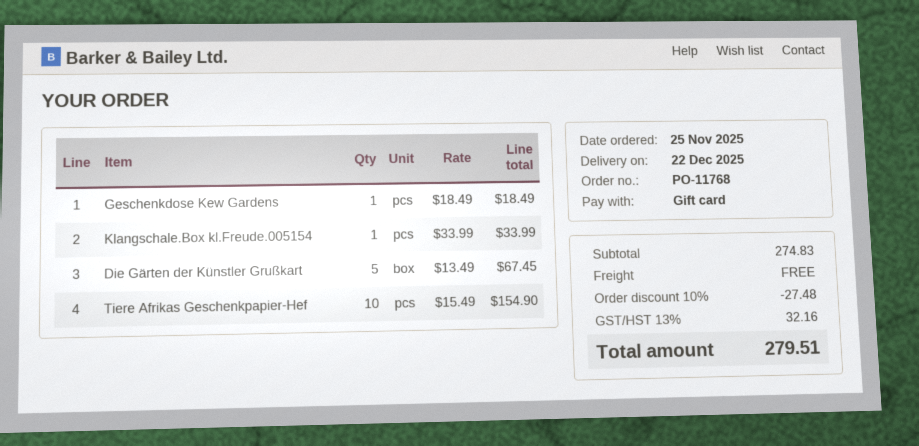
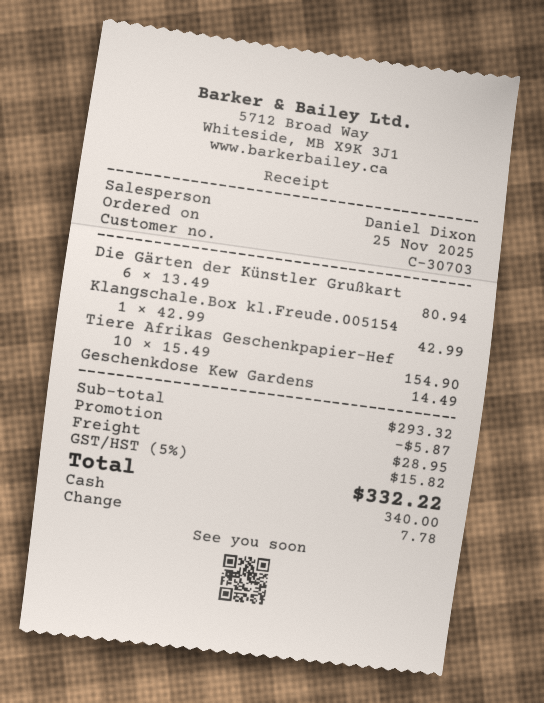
payment method: gift card -> cash
Geschenkdose Kew Gardens: 1 x 18.49 = 18.49 -> 1 x 14.49 = 14.49
Klangschale.Box kl.Freude.005154: 1 x 33.99 = 33.99 -> 1 x 42.99 = 42.99
Die Gärten der Künstler Grußkart: 5 x 13.49 = 67.45 -> 6 x 13.49 = 80.94
subtotal: 274.83 -> 293.32
discount: 27.48 -> 5.87
shipping: 0.00 -> 28.95
tax: 13% = 32.16 -> 5% = 15.82
total: 279.51 -> 332.22

